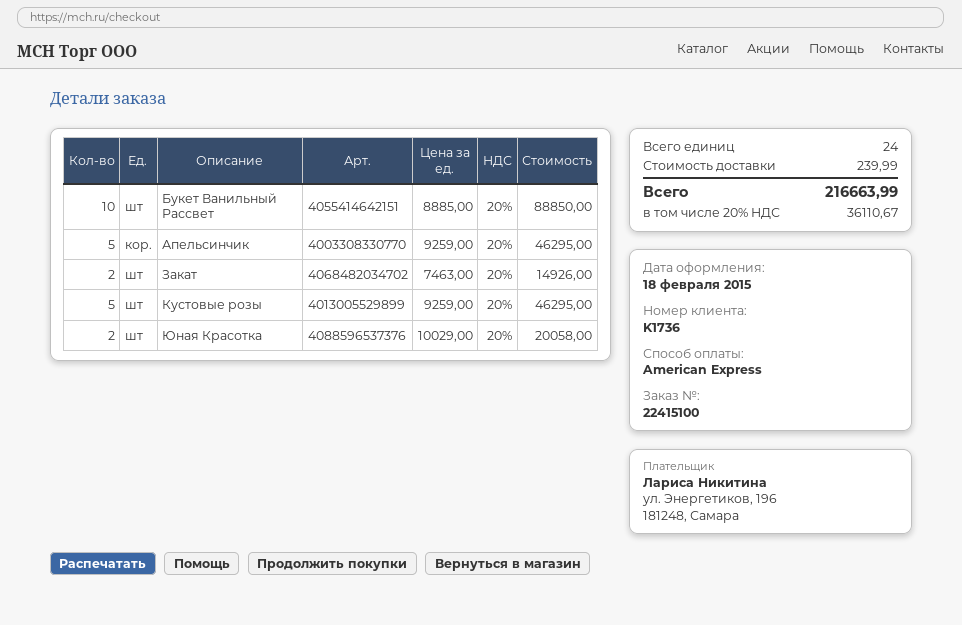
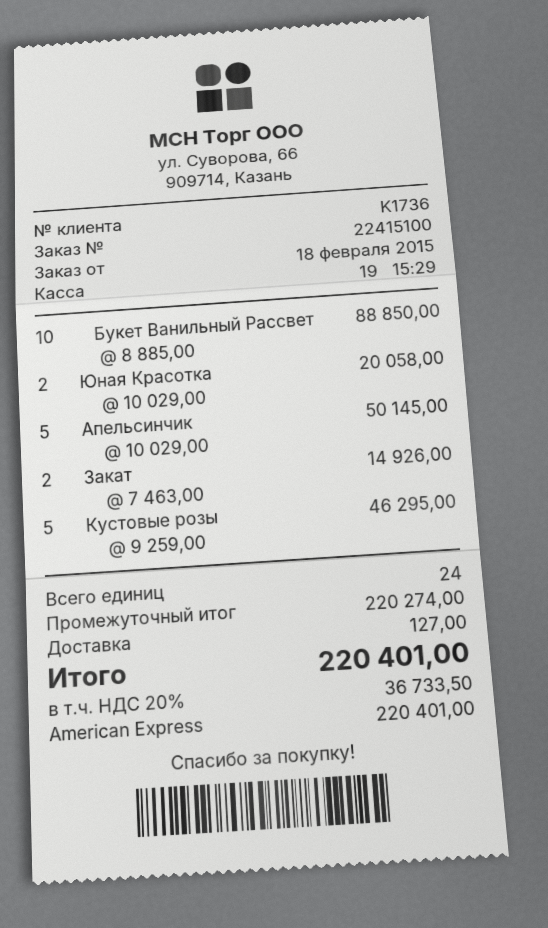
Апельсинчик: 5 x 9259.00 = 46295.00 -> 5 x 10029.00 = 50145.00
shipping: 239.99 -> 127.00
tax: 20% = 36110.67 -> 20% = 36733.50
total: 216663.99 -> 220401.00

